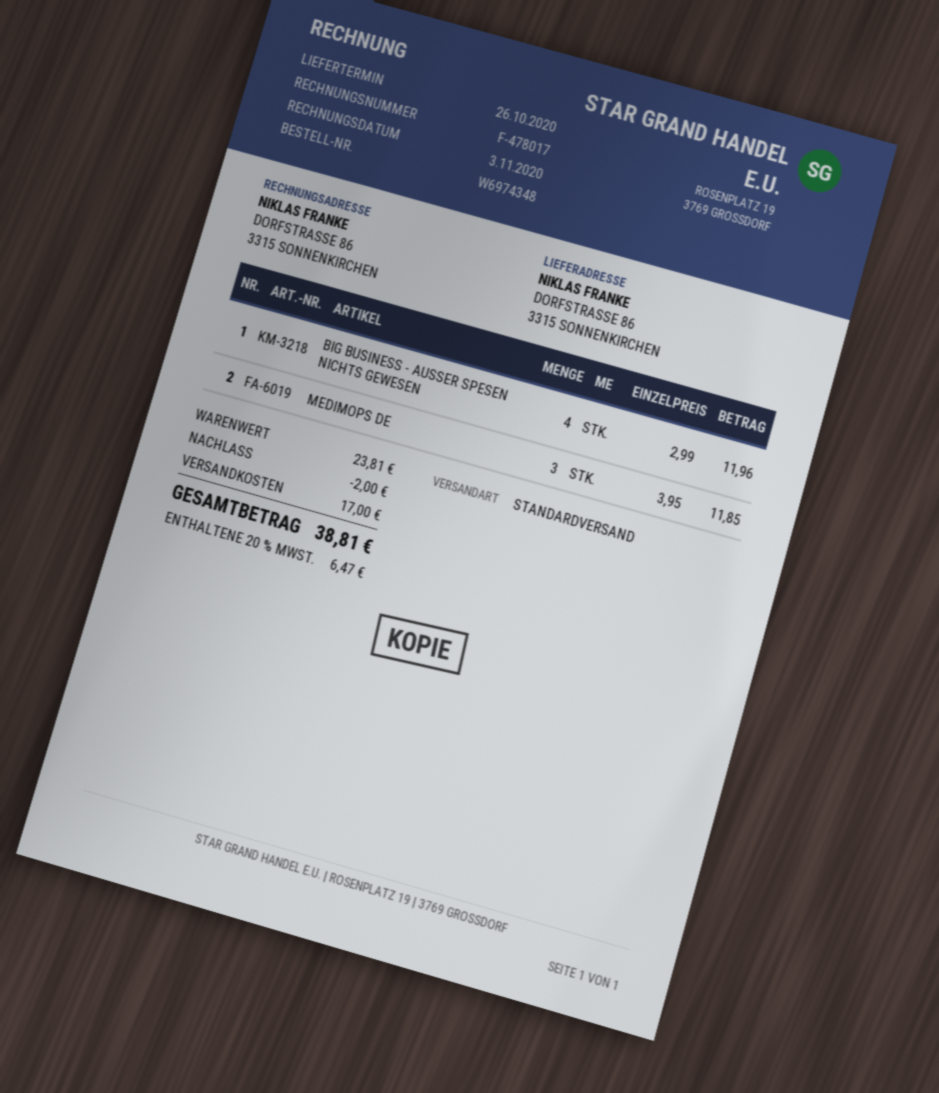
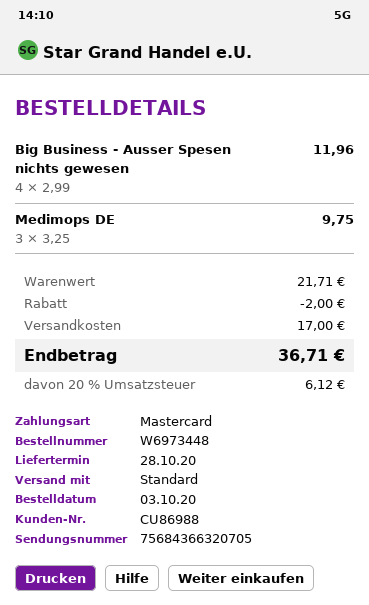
order number: W6974348 -> W6973448
delivery date: 2020-10-26 -> 2020-10-28
MEDIMOPS DE: 3 x 3.95 = 11.85 -> 3 x 3.25 = 9.75
subtotal: 23.81 -> 21.71
tax: 20% = 6.47 -> 20% = 6.12
total: 38.81 -> 36.71

